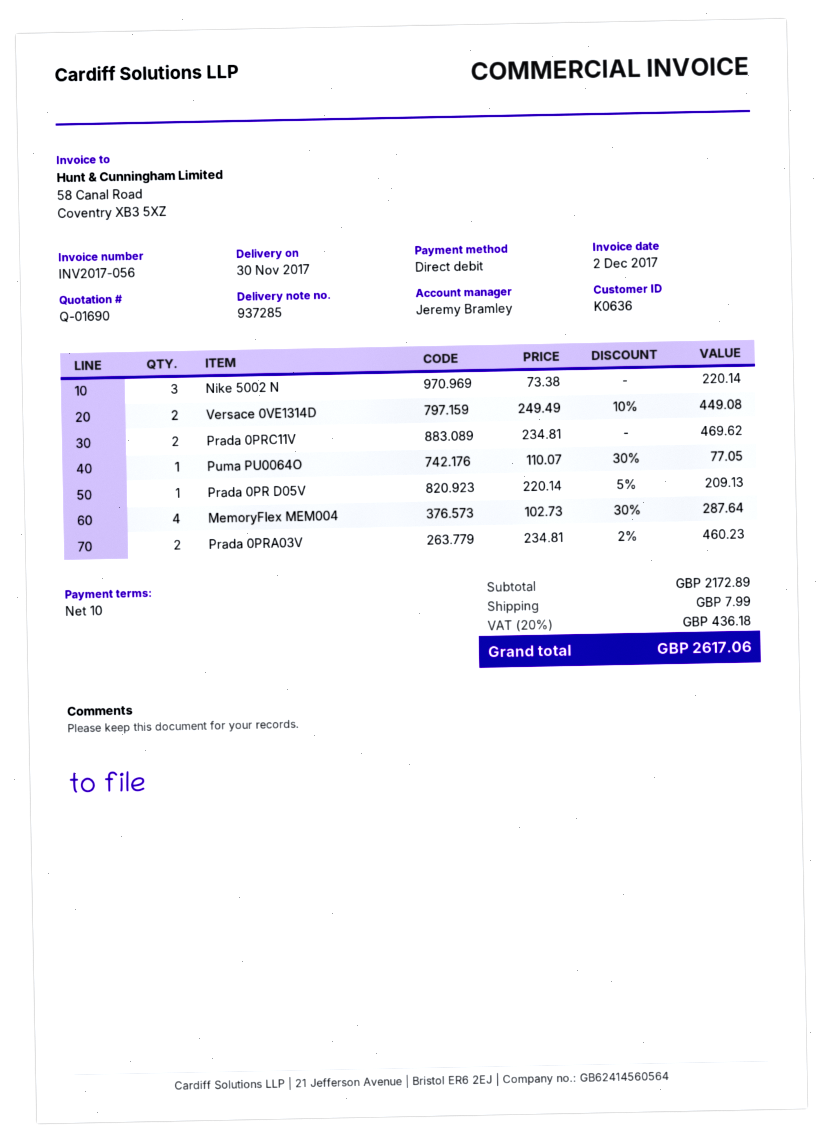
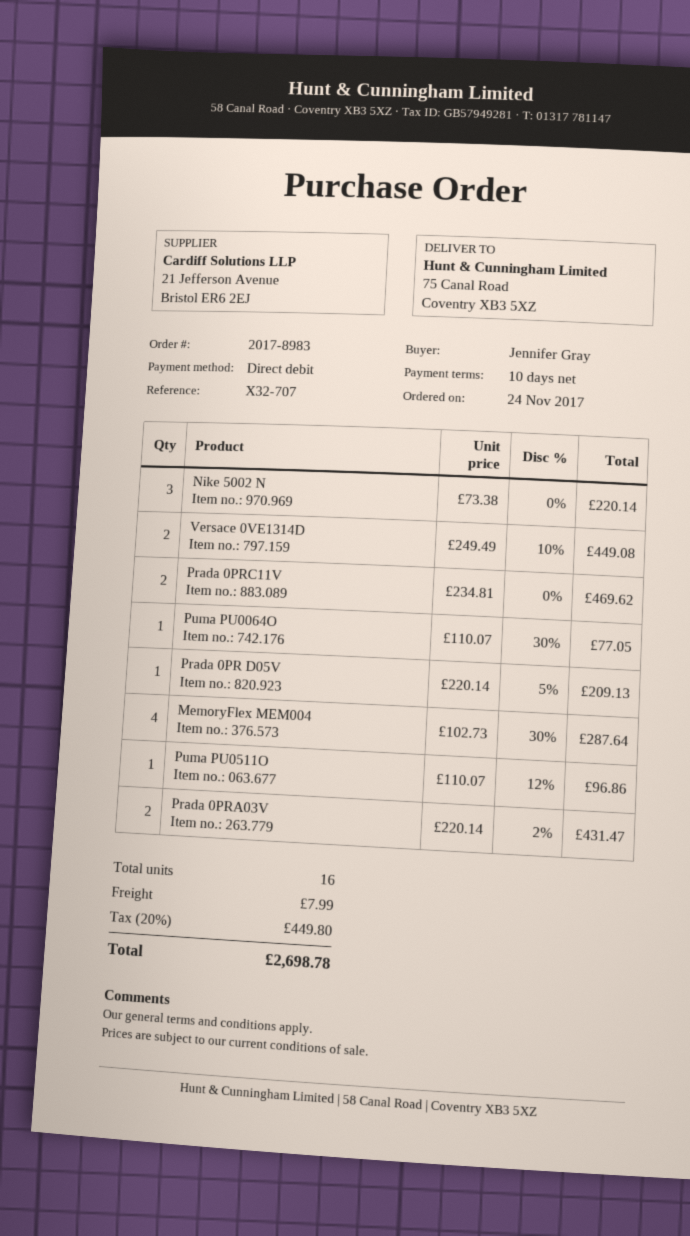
Prada 0PRA03V: 2 x 234.81 - 2% = 460.23 -> 2 x 220.14 - 2% = 431.47
Puma PU0511O: none -> 1 x 110.07 - 12% = 96.86
tax: 20% = 436.18 -> 20% = 449.80
total: 2617.06 -> 2698.78

